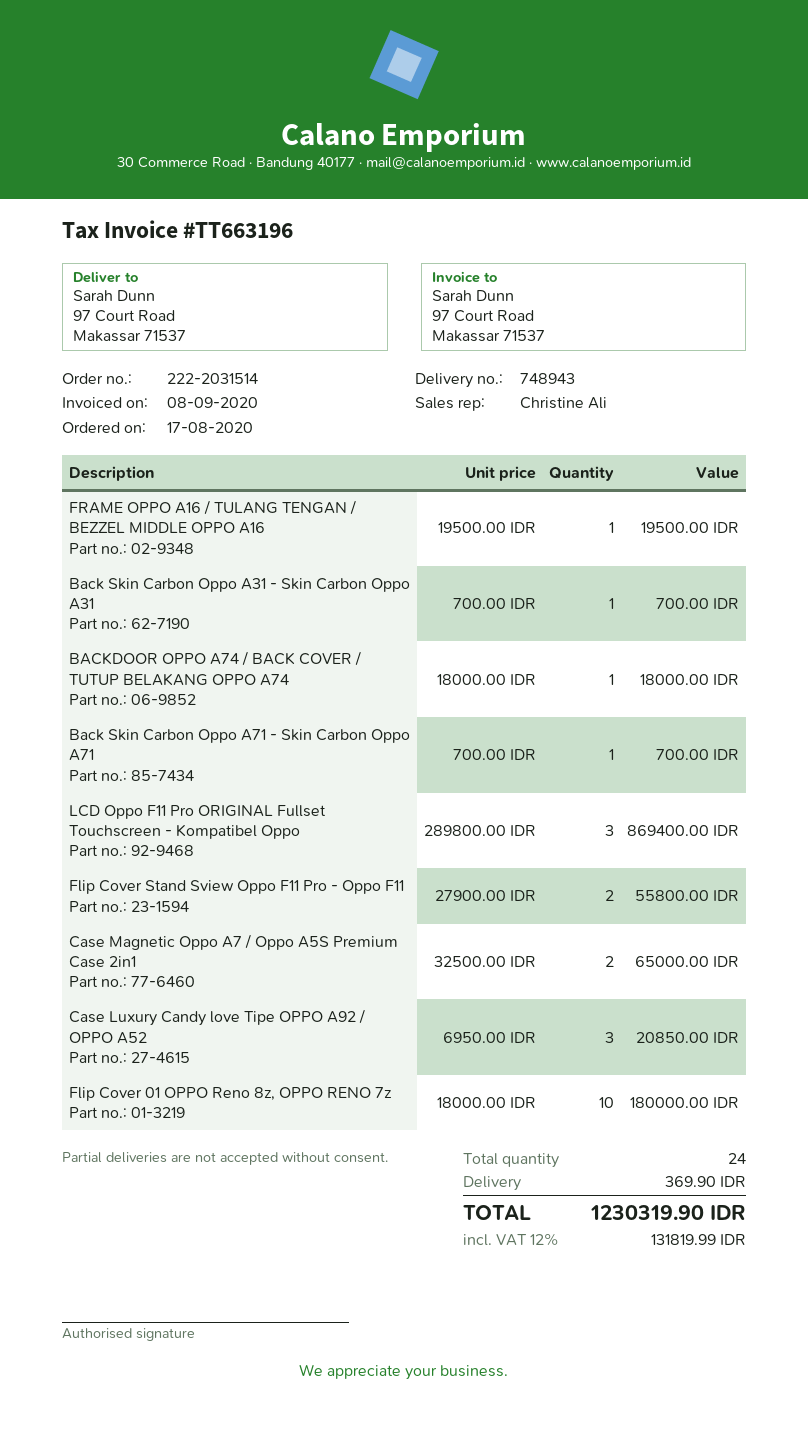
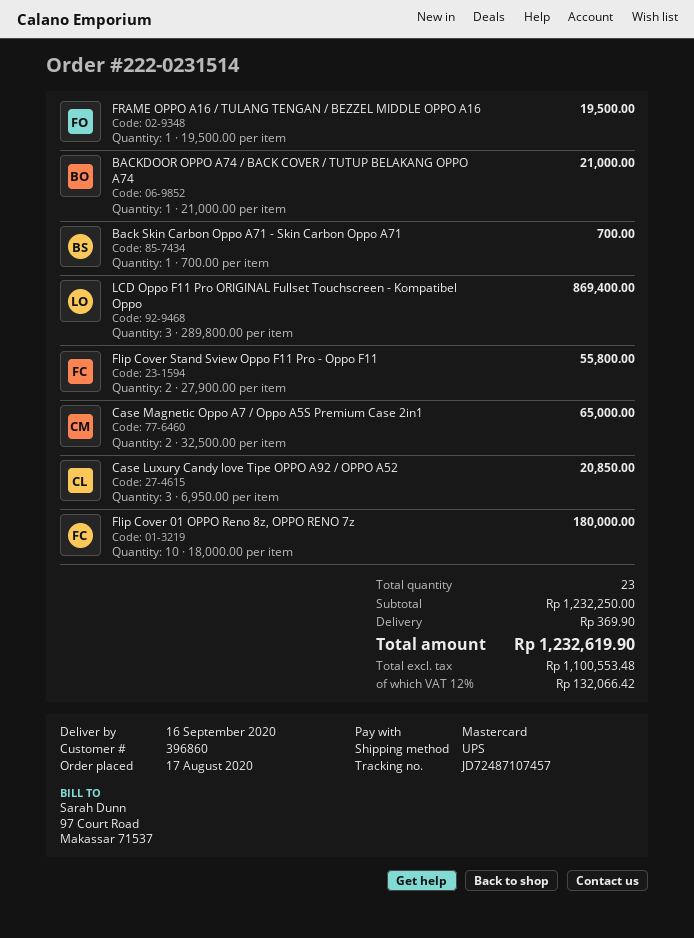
order number: 222-2031514 -> 222-0231514
Back Skin Carbon Oppo A31 - Skin Carbon Oppo A31: 1 x 700.00 = 700.00 -> none
BACKDOOR OPPO A74 / BACK COVER / TUTUP BELAKANG OPPO A74: 1 x 18000.00 = 18000.00 -> 1 x 21000.00 = 21000.00
total quantity: 24 -> 23
tax: 12% = 131819.99 -> 12% = 132066.42
total: 1230319.90 -> 1232619.90

